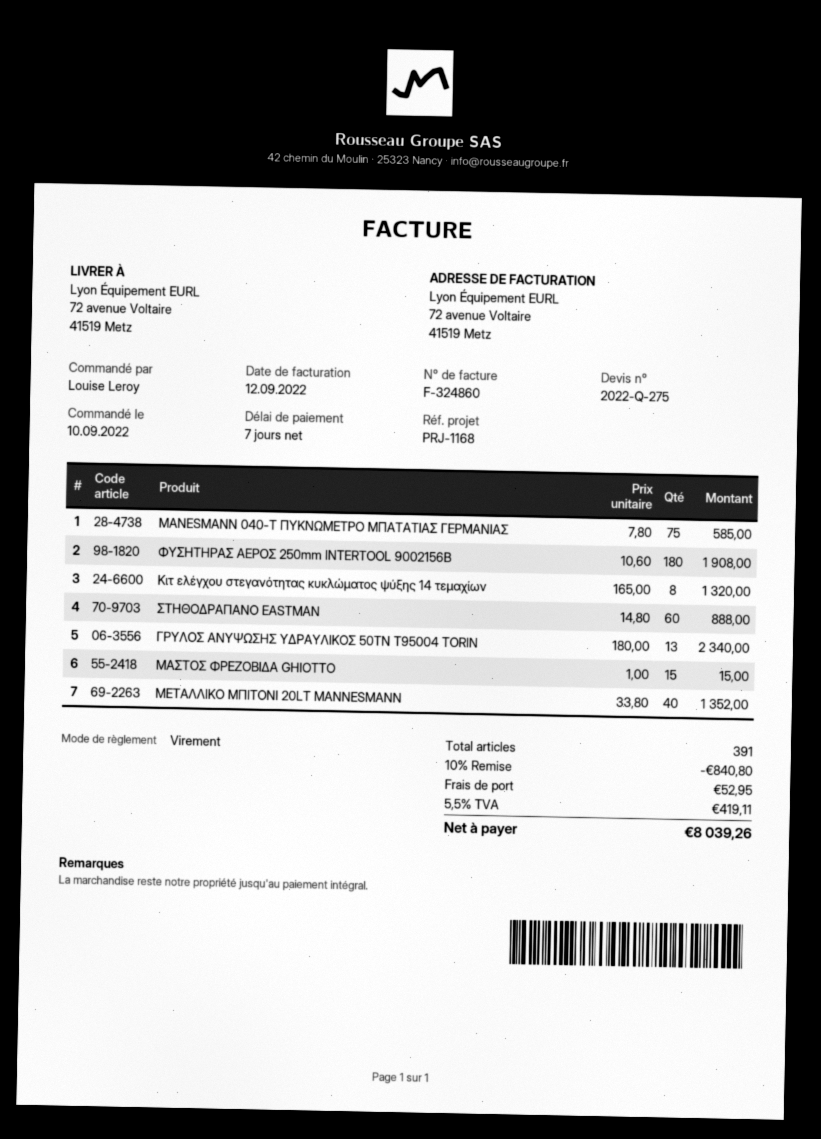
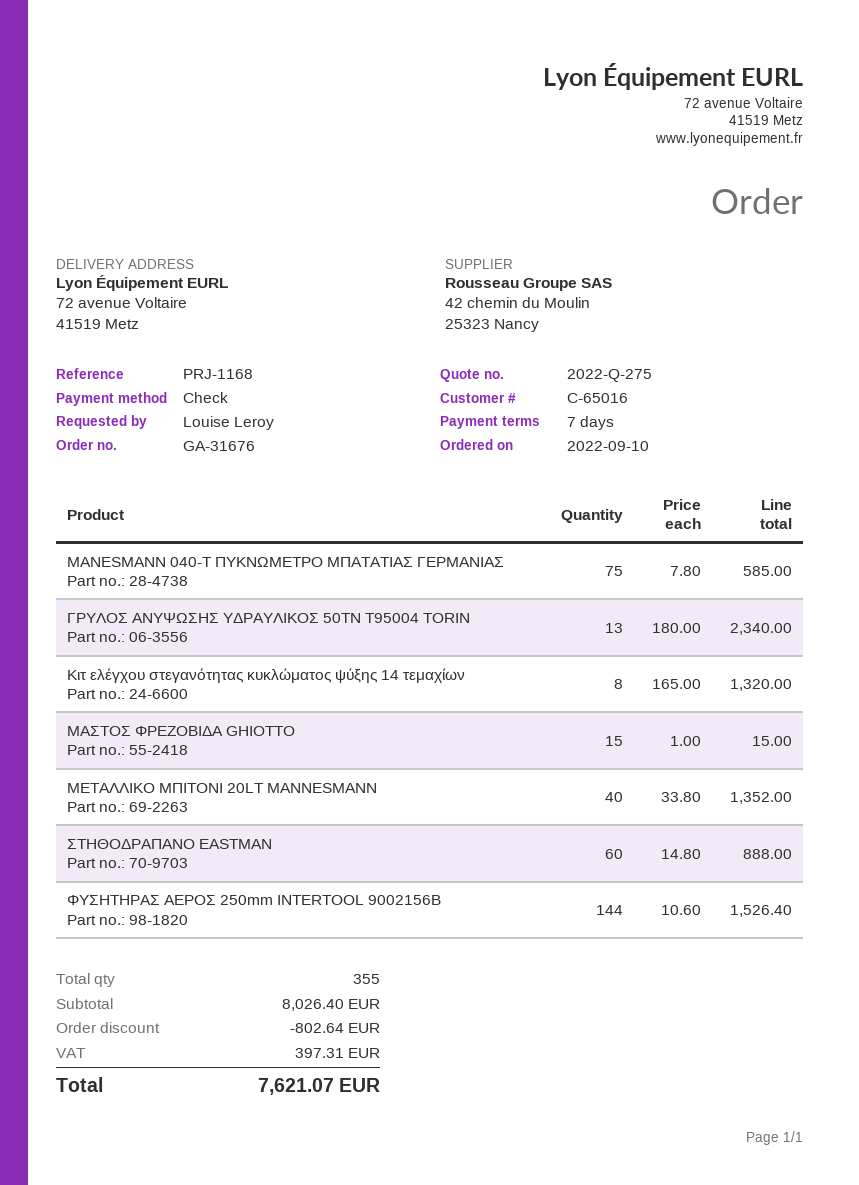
payment method: bank transfer -> cheque
ΦΥΣΗΤΗΡΑΣ ΑΕΡΟΣ 250mm INTERTOOL 9002156B: 180 x 10.60 = 1908.00 -> 144 x 10.60 = 1526.40
total quantity: 391 -> 355
discount: 840.80 -> 802.64
shipping: 52.95 -> none
tax: 419.11 -> 397.31
total: 8039.26 -> 7621.07

